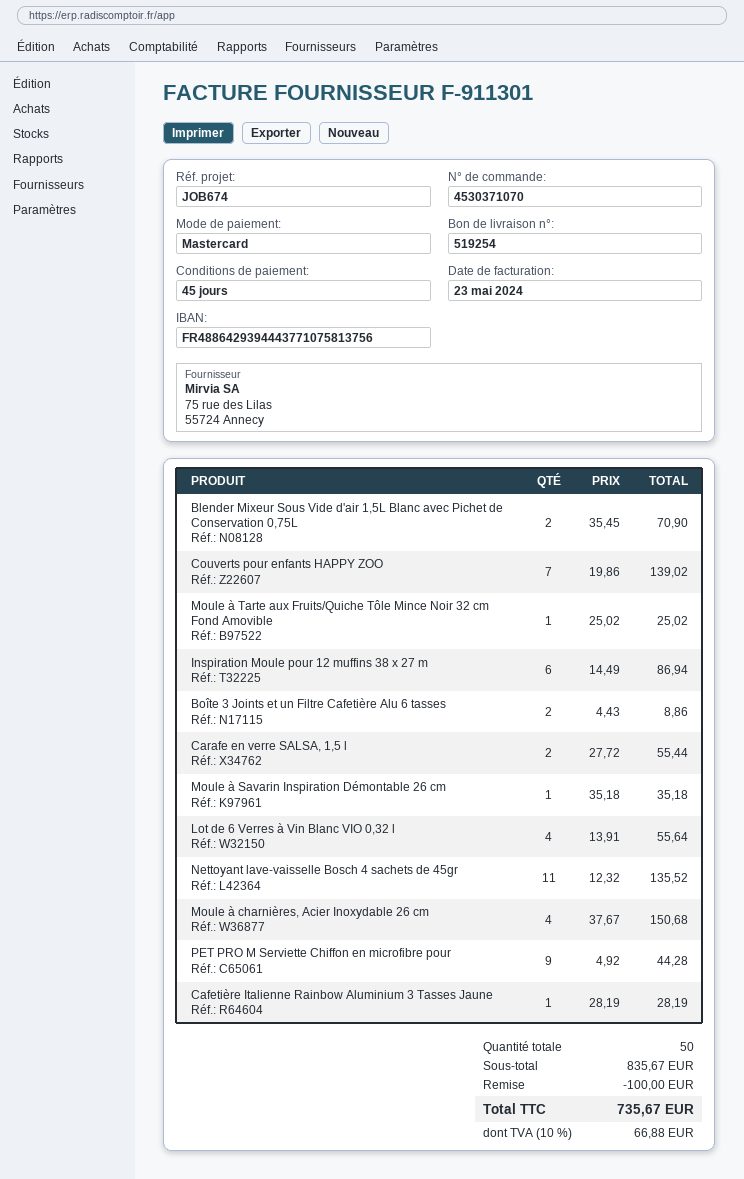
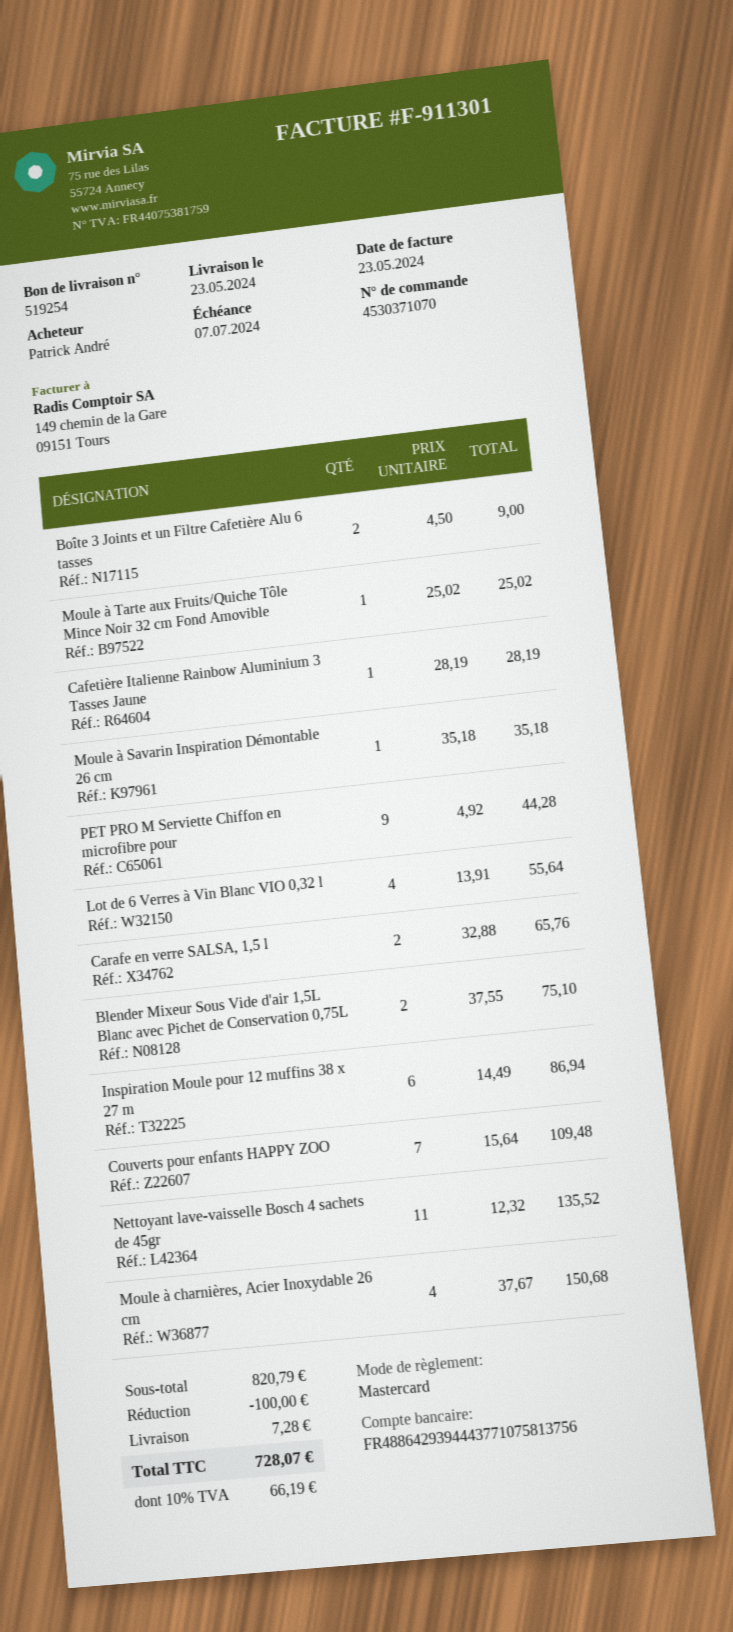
Blender Mixeur Sous Vide d'air 1,5L Blanc avec Pichet de Conservation 0,75L: 2 x 35.45 = 70.90 -> 2 x 37.55 = 75.10
Couverts pour enfants HAPPY ZOO: 7 x 19.86 = 139.02 -> 7 x 15.64 = 109.48
Boîte 3 Joints et un Filtre Cafetière Alu 6 tasses: 2 x 4.43 = 8.86 -> 2 x 4.50 = 9.00
Carafe en verre SALSA, 1,5 l: 2 x 27.72 = 55.44 -> 2 x 32.88 = 65.76
subtotal: 835.67 -> 820.79
shipping: none -> 7.28
tax: 10% = 66.88 -> 10% = 66.19
total: 735.67 -> 728.07

